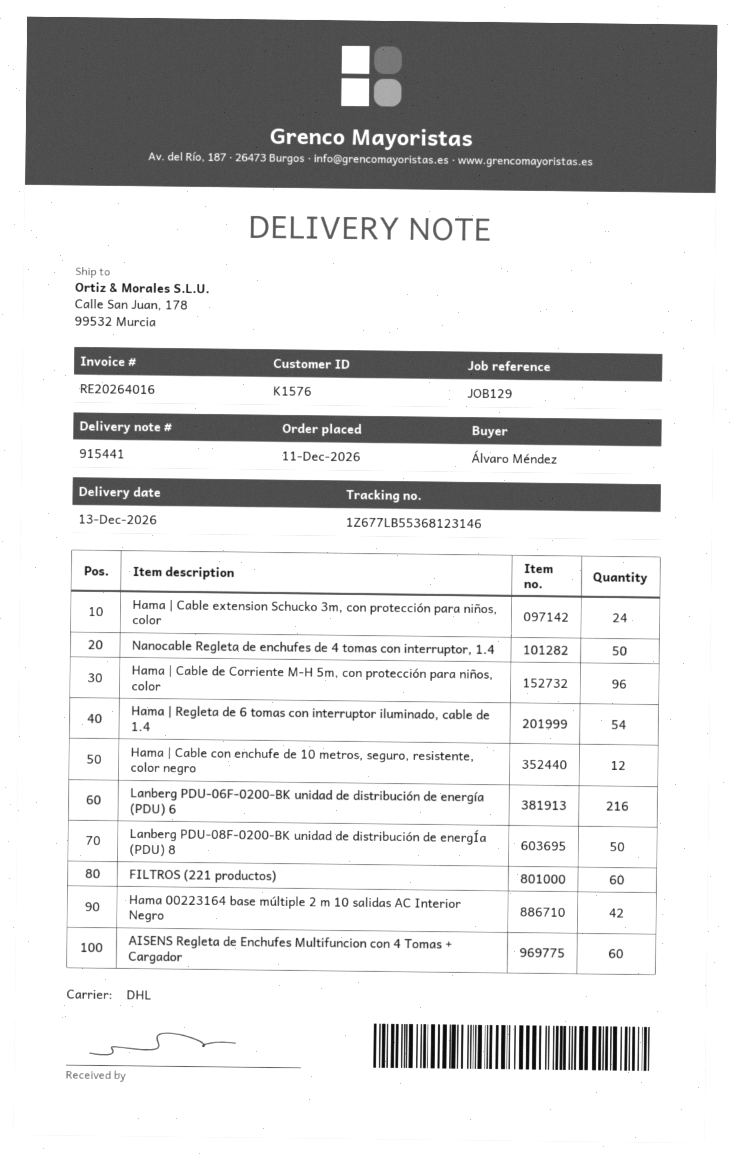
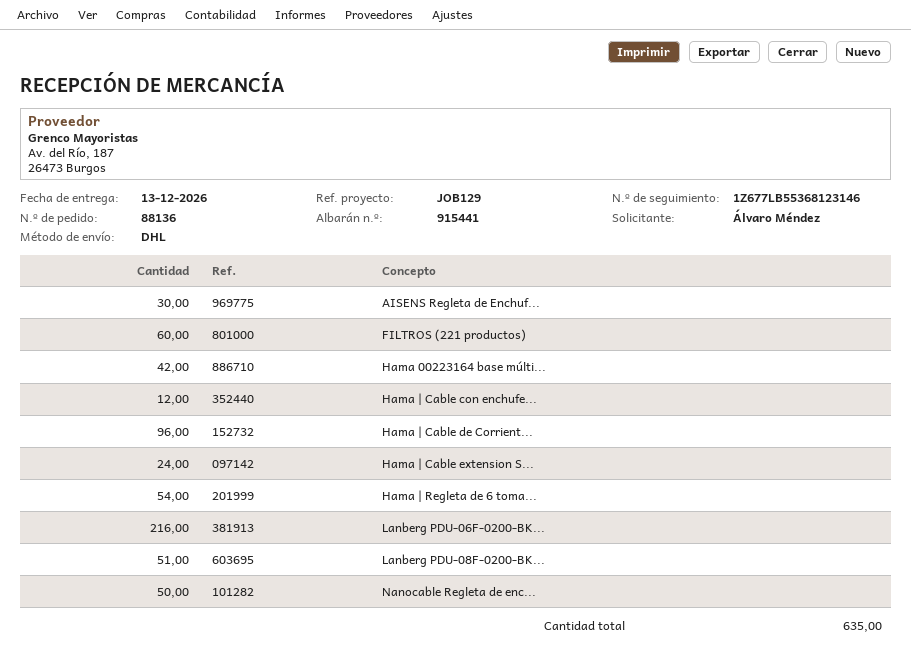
Lanberg PDU-08F-0200-BK unidad de distribución de energÍa (PDU) 8: 50 -> 51
AISENS Regleta de Enchufes Multifuncion con 4 Tomas + Cargador: 60 -> 30

